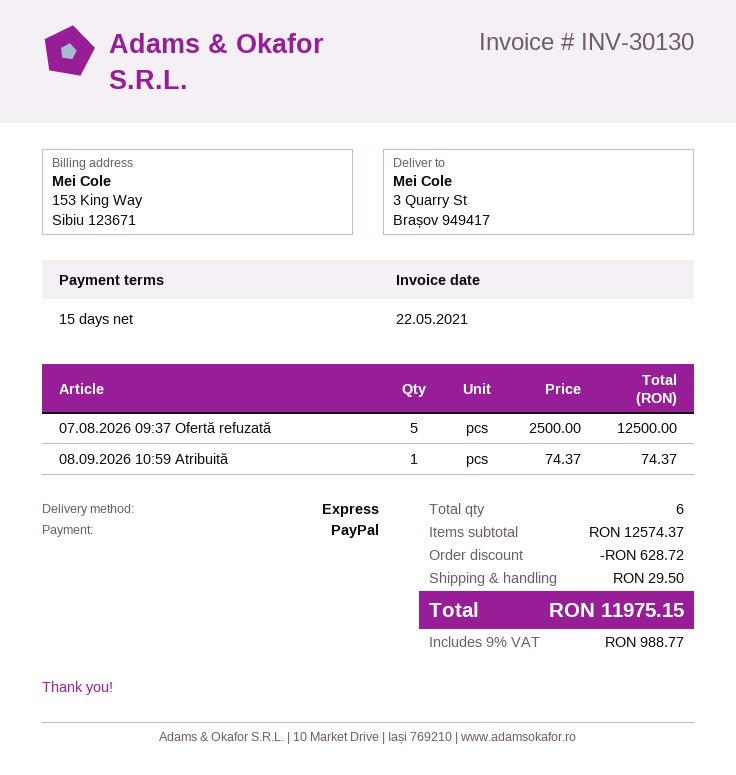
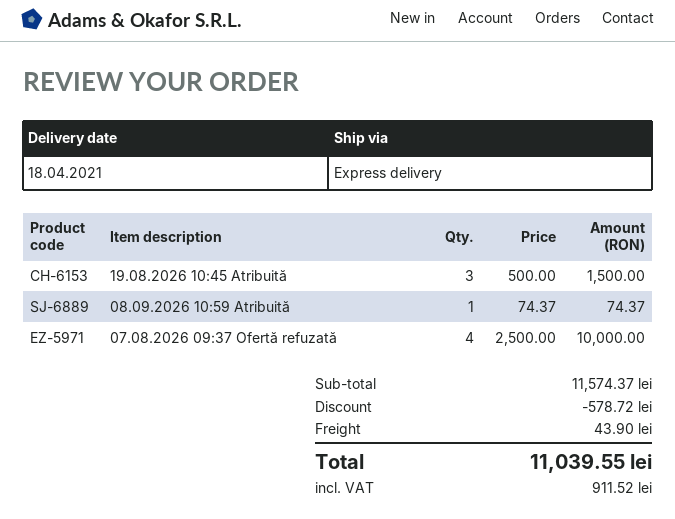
07.08.2026 09:37 Ofertă refuzată: 5 x 2500.00 = 12500.00 -> 4 x 2500.00 = 10000.00
19.08.2026 10:45 Atribuită: none -> 3 x 500.00 = 1500.00
subtotal: 12574.37 -> 11574.37
discount: 628.72 -> 578.72
shipping: 29.50 -> 43.90
tax: 988.77 -> 911.52
total: 11975.15 -> 11039.55

